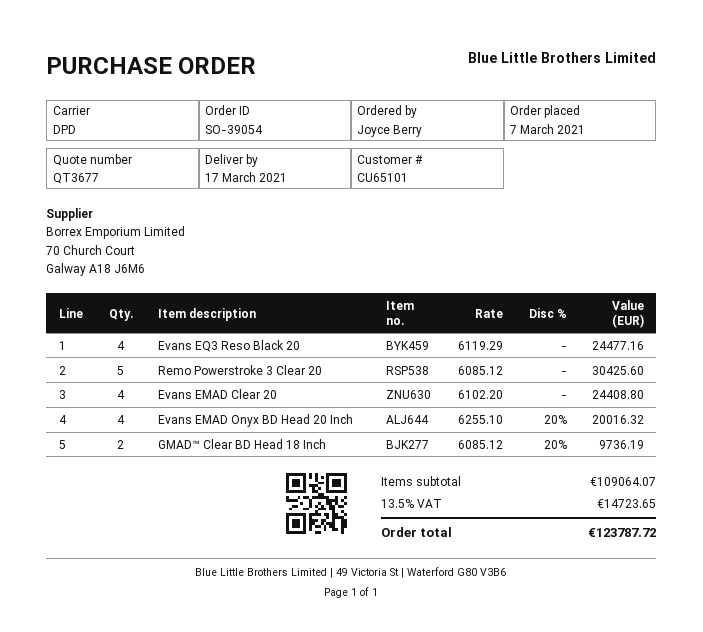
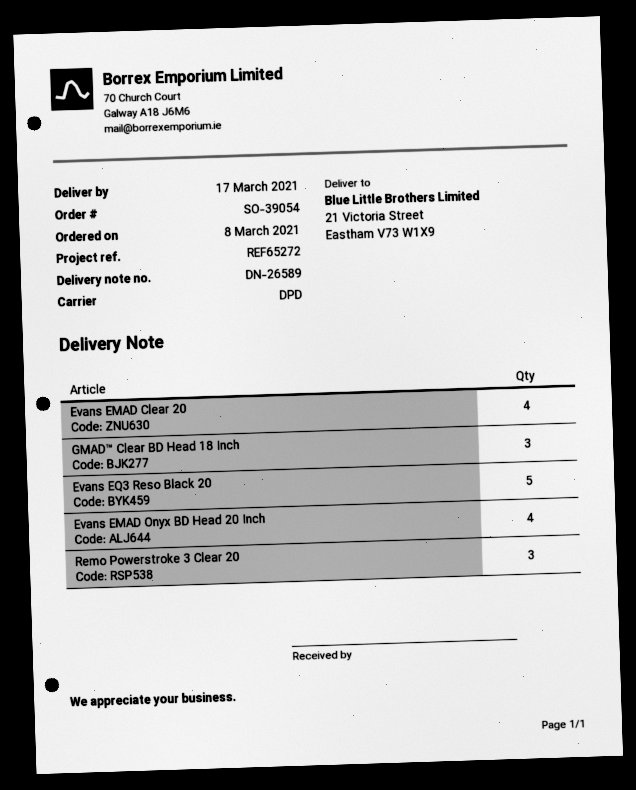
order date: 2021-03-07 -> 2021-03-08
Evans EQ3 Reso Black 20: 4 -> 5
Remo Powerstroke 3 Clear 20: 5 -> 3
GMAD™ Clear BD Head 18 Inch: 2 -> 3

